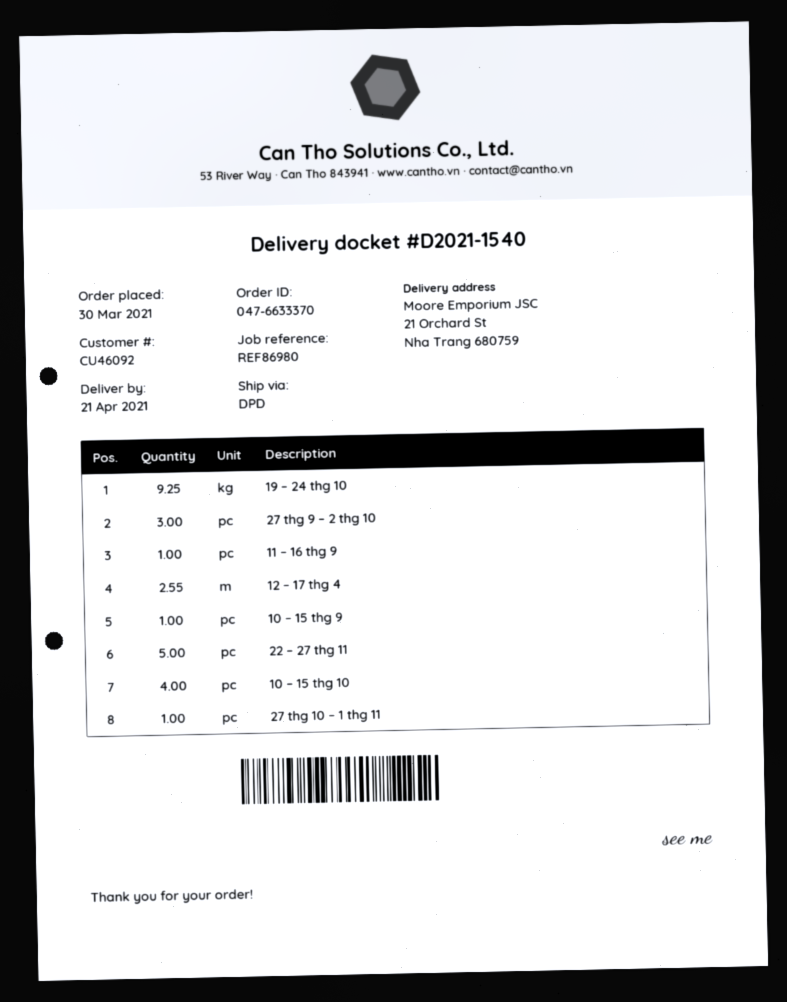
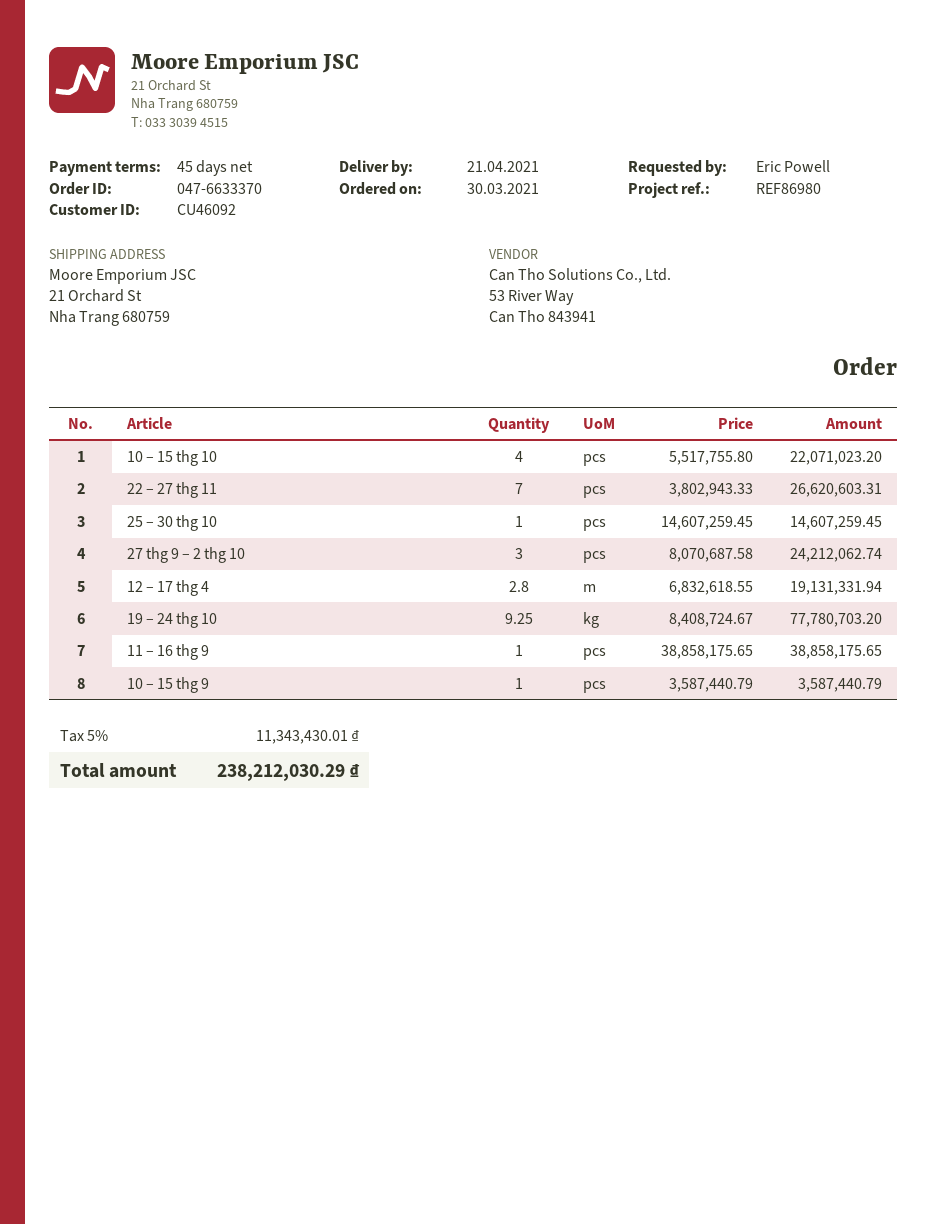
12 – 17 thg 4: 2.55 -> 2.8
22 – 27 thg 11: 5 -> 7
27 thg 10 – 1 thg 11: 1 -> none
25 – 30 thg 10: none -> 1

